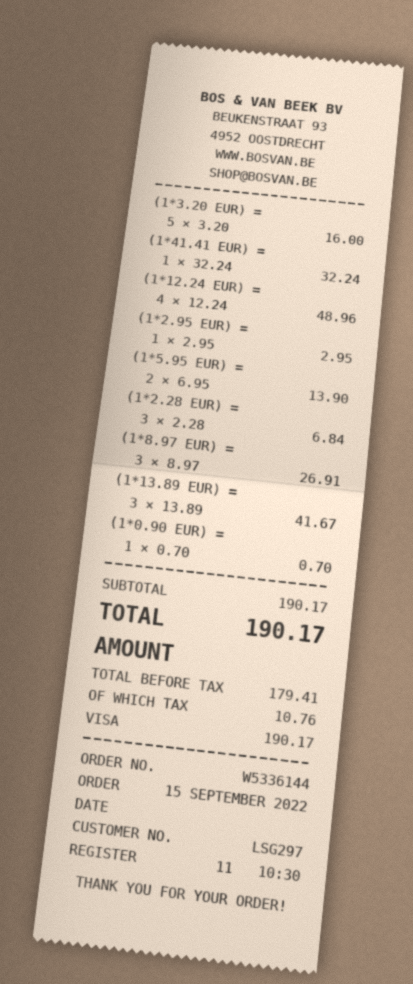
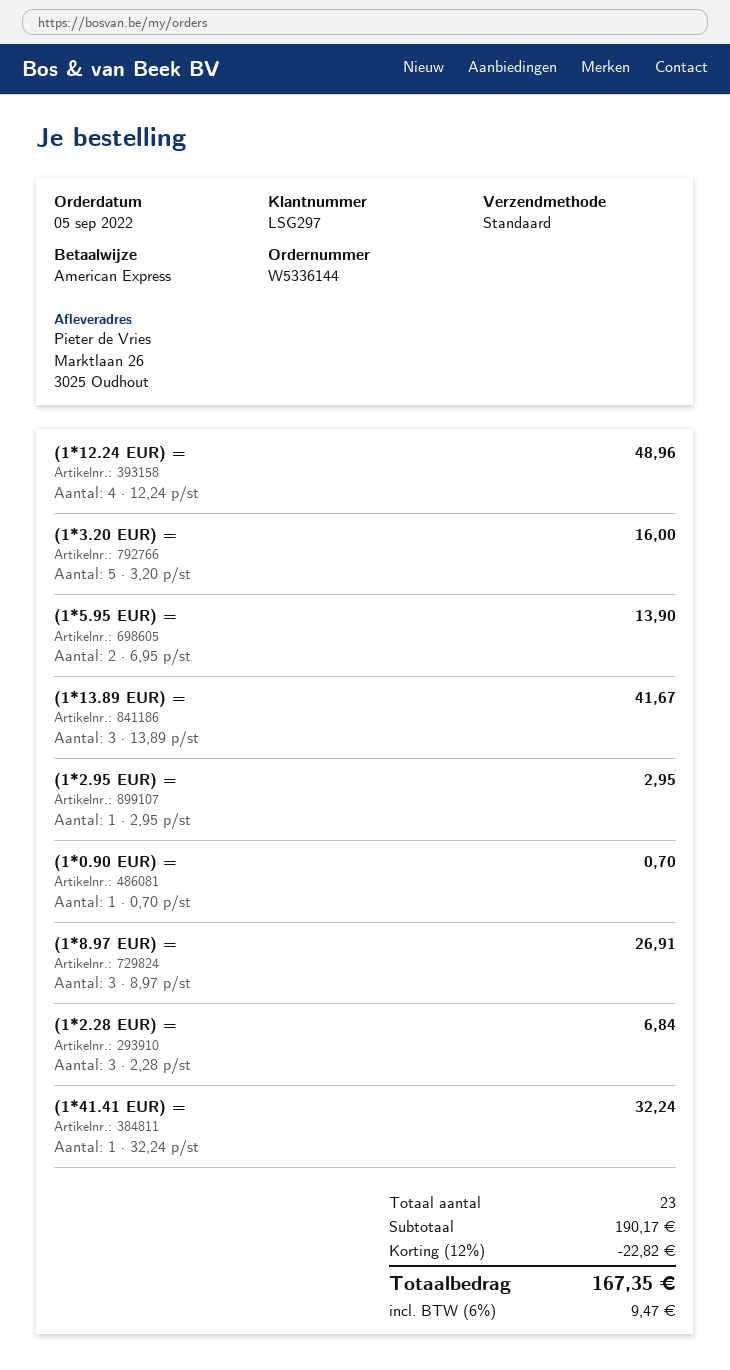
order date: 2022-09-15 -> 2022-09-05
payment method: Visa -> American Express
discount: none -> 12% = 22.82
tax: 10.76 -> 9.47
total: 190.17 -> 167.35

